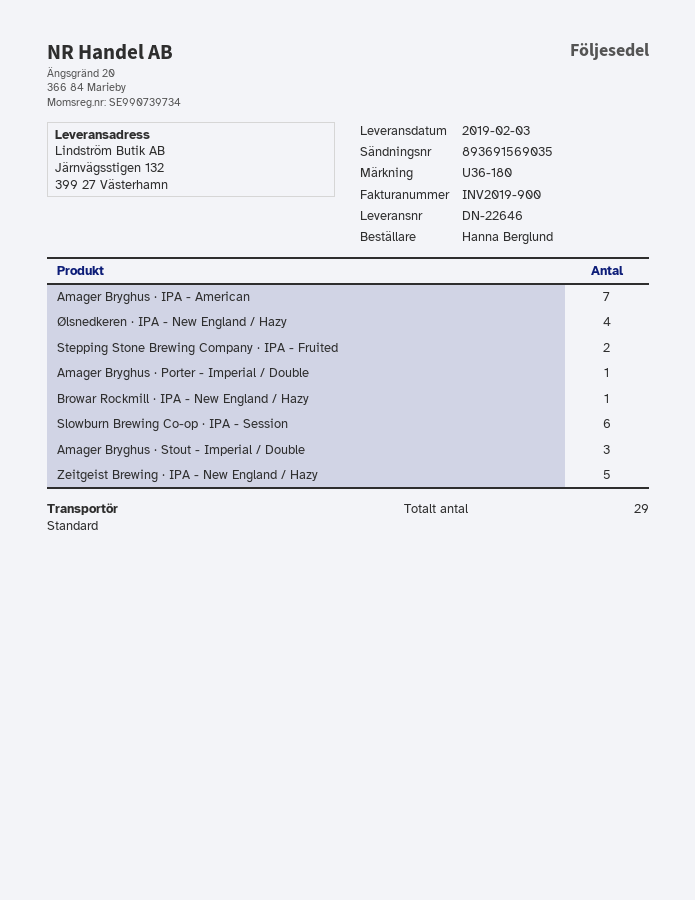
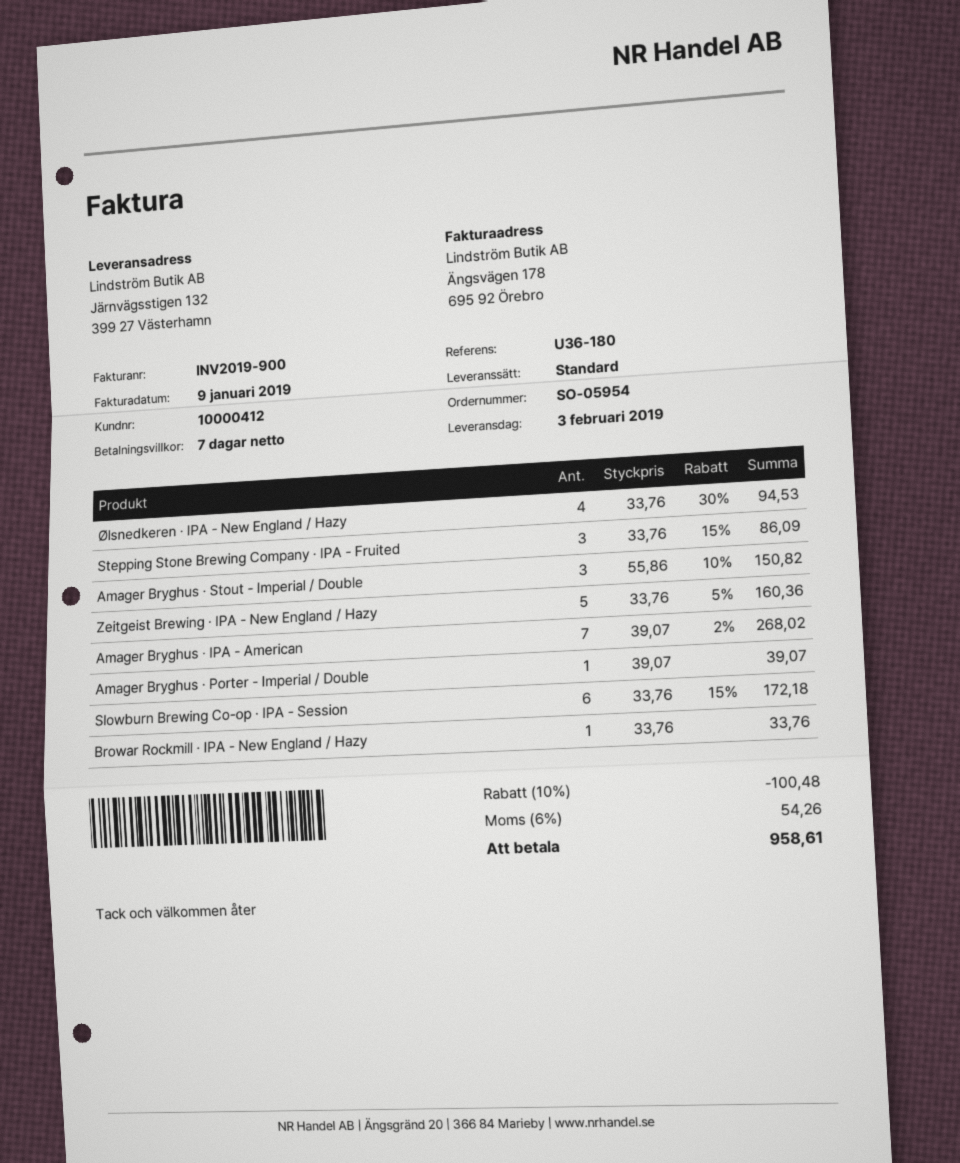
Stepping Stone Brewing Company · IPA - Fruited: 2 -> 3

